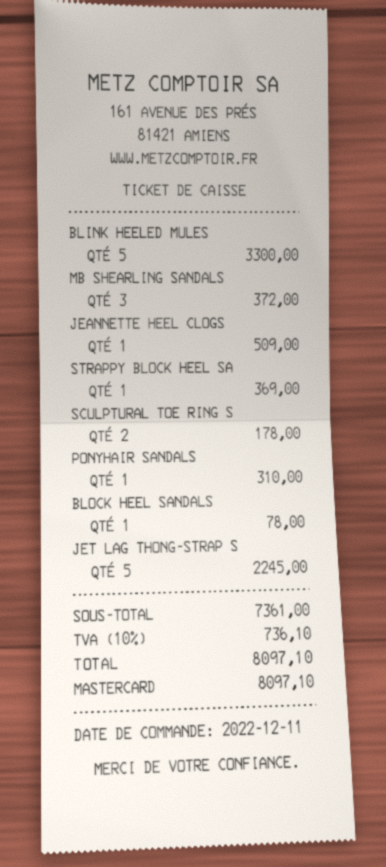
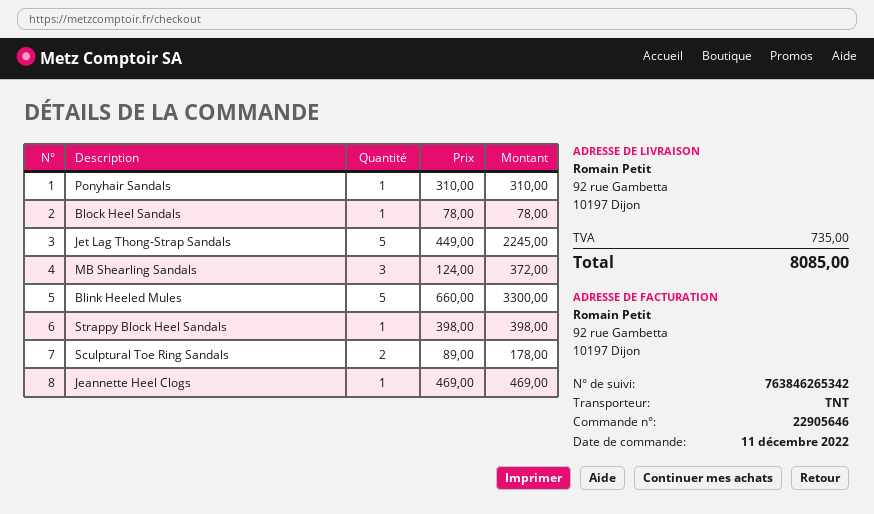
JEANNETTE HEEL CLOGS: 1 for 509.00 -> 1 for 469.00
STRAPPY BLOCK HEEL SA: 1 for 369.00 -> 1 for 398.00
tax: 736.10 -> 735.00
total: 8097.10 -> 8085.00

